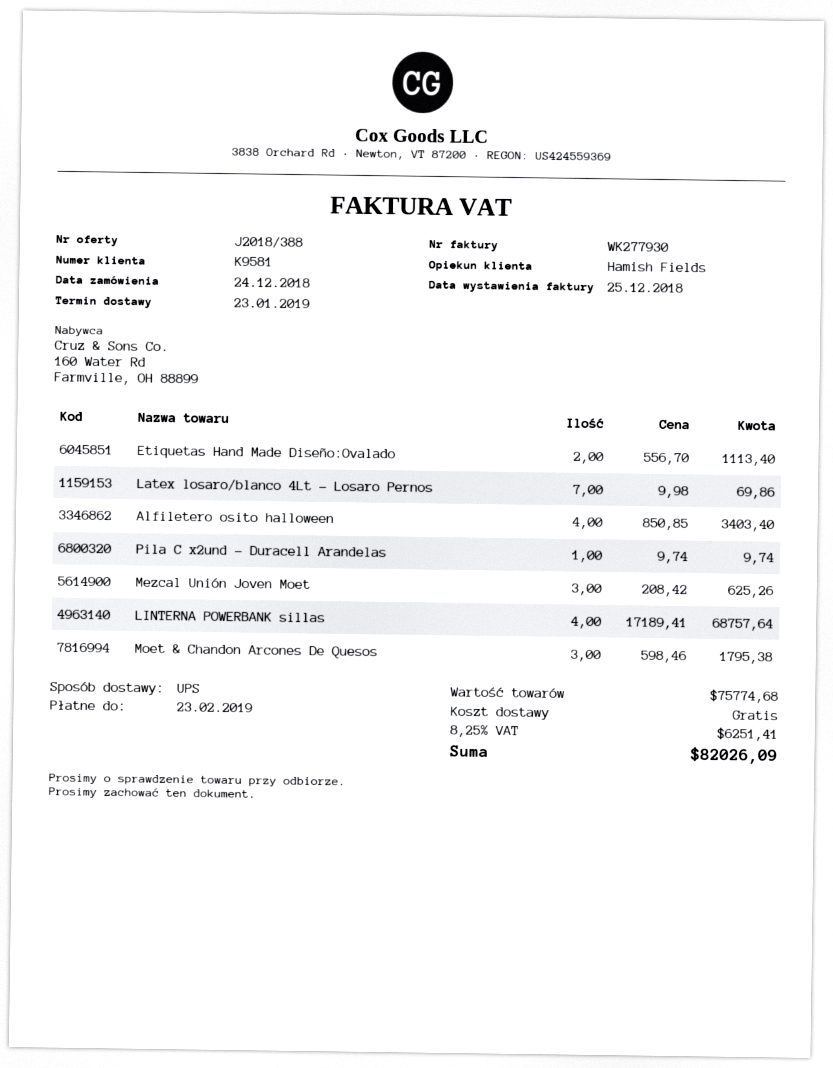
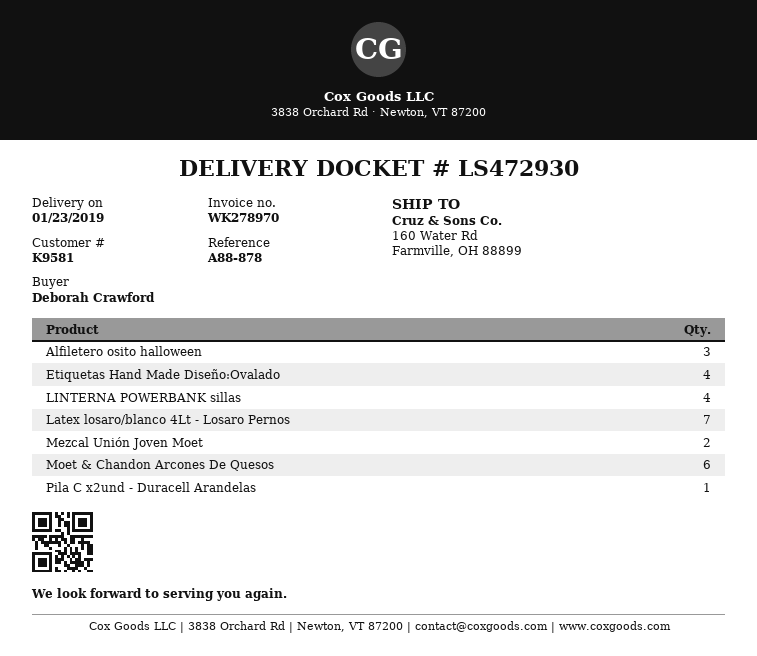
invoice number: WK277930 -> WK278970
Etiquetas Hand Made Diseño:Ovalado: 2 -> 4
Alfiletero osito halloween: 4 -> 3
Mezcal Unión Joven Moet: 3 -> 2
Moet & Chandon Arcones De Quesos: 3 -> 6

